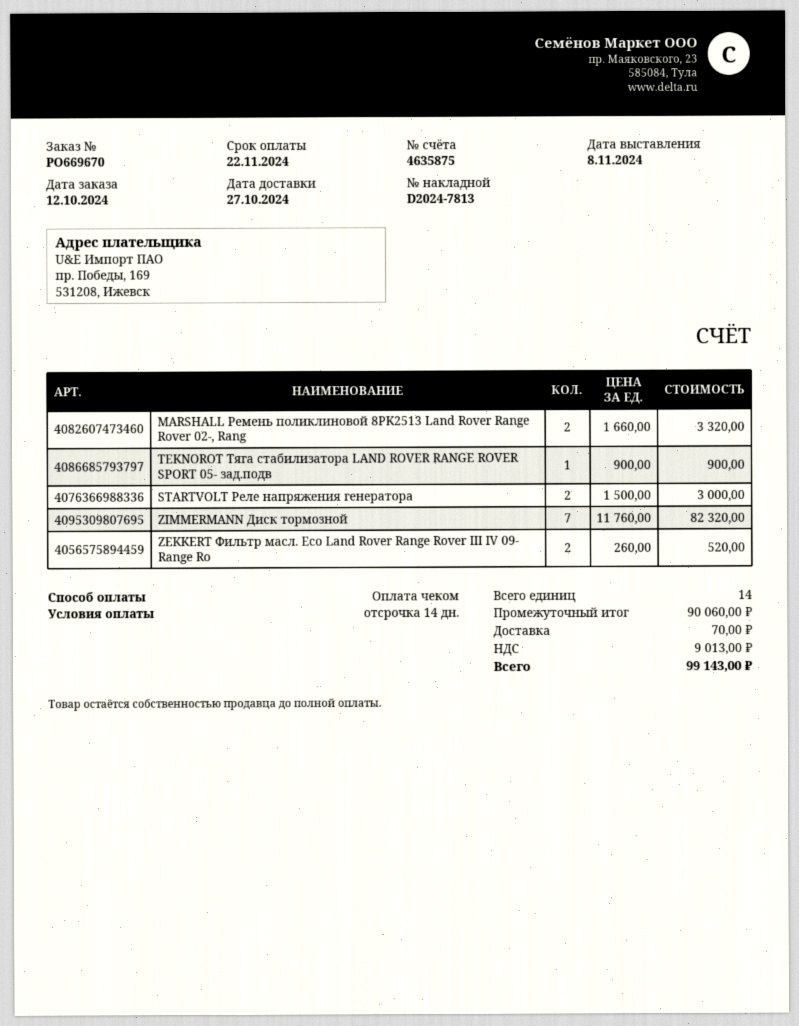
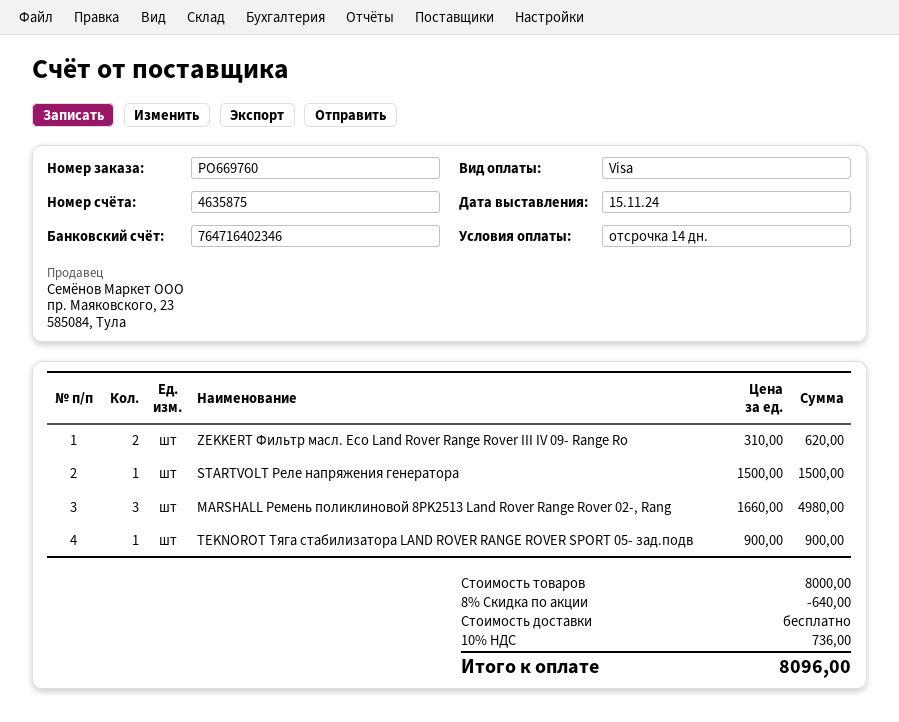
order number: PO669670 -> PO669760
invoice date: 2024-11-08 -> 2024-11-15
payment method: cheque -> Visa
MARSHALL Ремень поликлиновой 8PK2513 Land Rover Range Rover 02-, Rang: 2 x 1660.00 = 3320.00 -> 3 x 1660.00 = 4980.00
STARTVOLT Реле напряжения генератора: 2 x 1500.00 = 3000.00 -> 1 x 1500.00 = 1500.00
ZIMMERMANN Диск тормозной: 7 x 11760.00 = 82320.00 -> none
ZEKKERT Фильтр масл. Eco Land Rover Range Rover III IV 09- Range Ro: 2 x 260.00 = 520.00 -> 2 x 310.00 = 620.00
subtotal: 90060.00 -> 8000.00
discount: none -> 8% = 640.00
shipping: 70.00 -> 0.00
tax: 9013.00 -> 736.00
total: 99143.00 -> 8096.00

